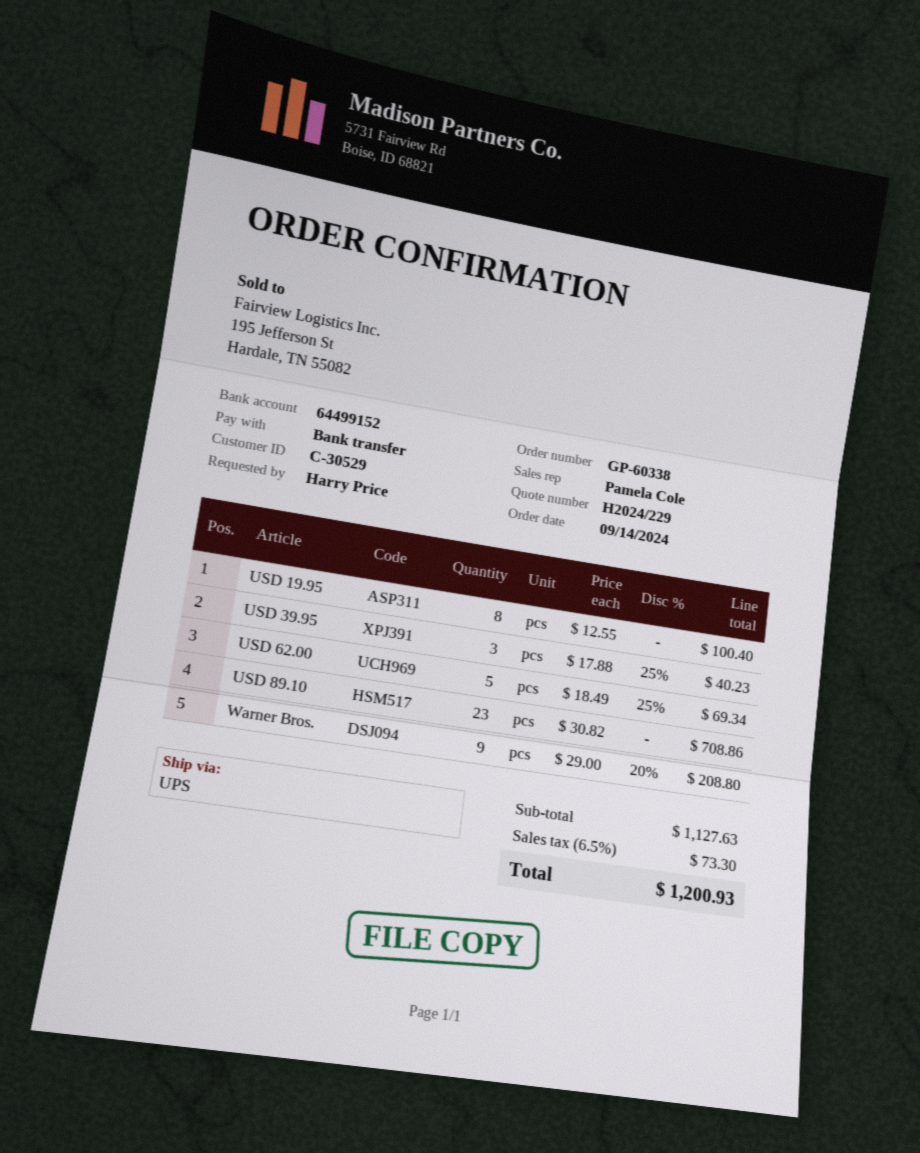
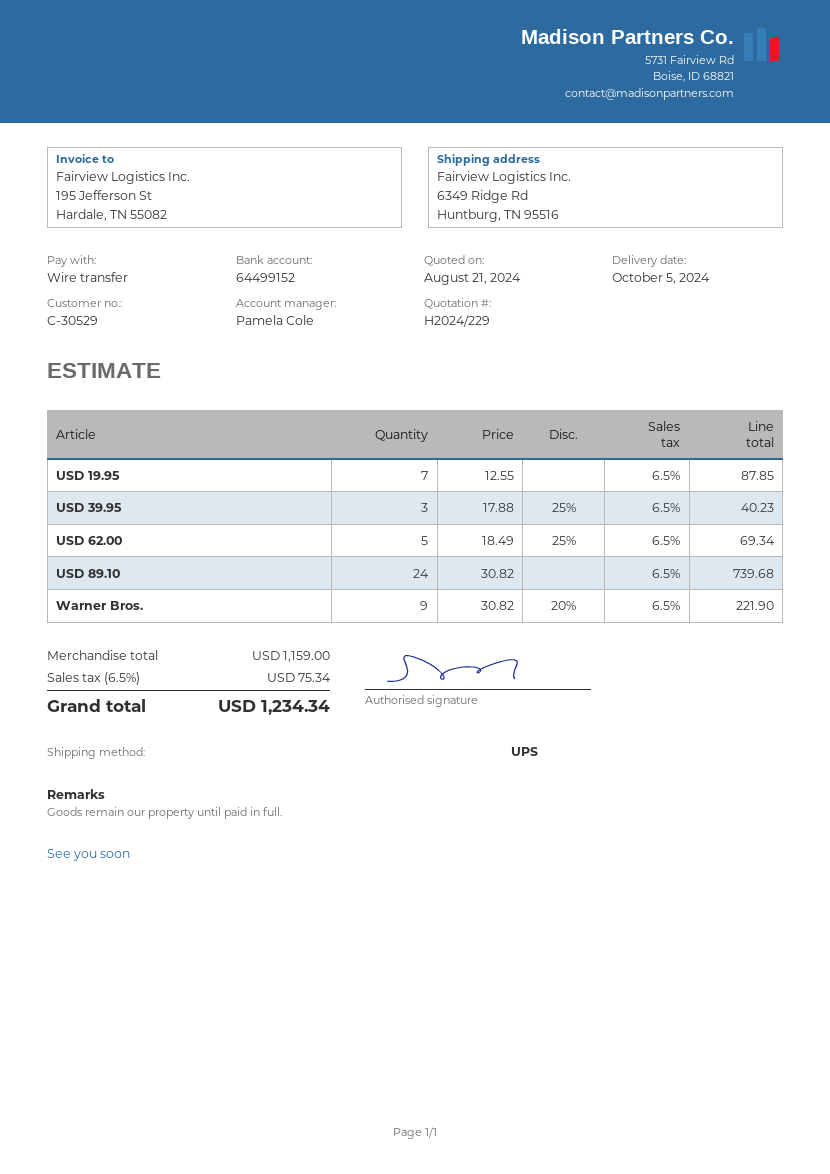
USD 19.95: 8 x 12.55 = 100.40 -> 7 x 12.55 = 87.85
USD 89.10: 23 x 30.82 = 708.86 -> 24 x 30.82 = 739.68
Warner Bros.: 9 x 29.00 - 20% = 208.80 -> 9 x 30.82 - 20% = 221.90
subtotal: 1127.63 -> 1159.00
tax: 6.5% = 73.30 -> 6.5% = 75.34
total: 1200.93 -> 1234.34

